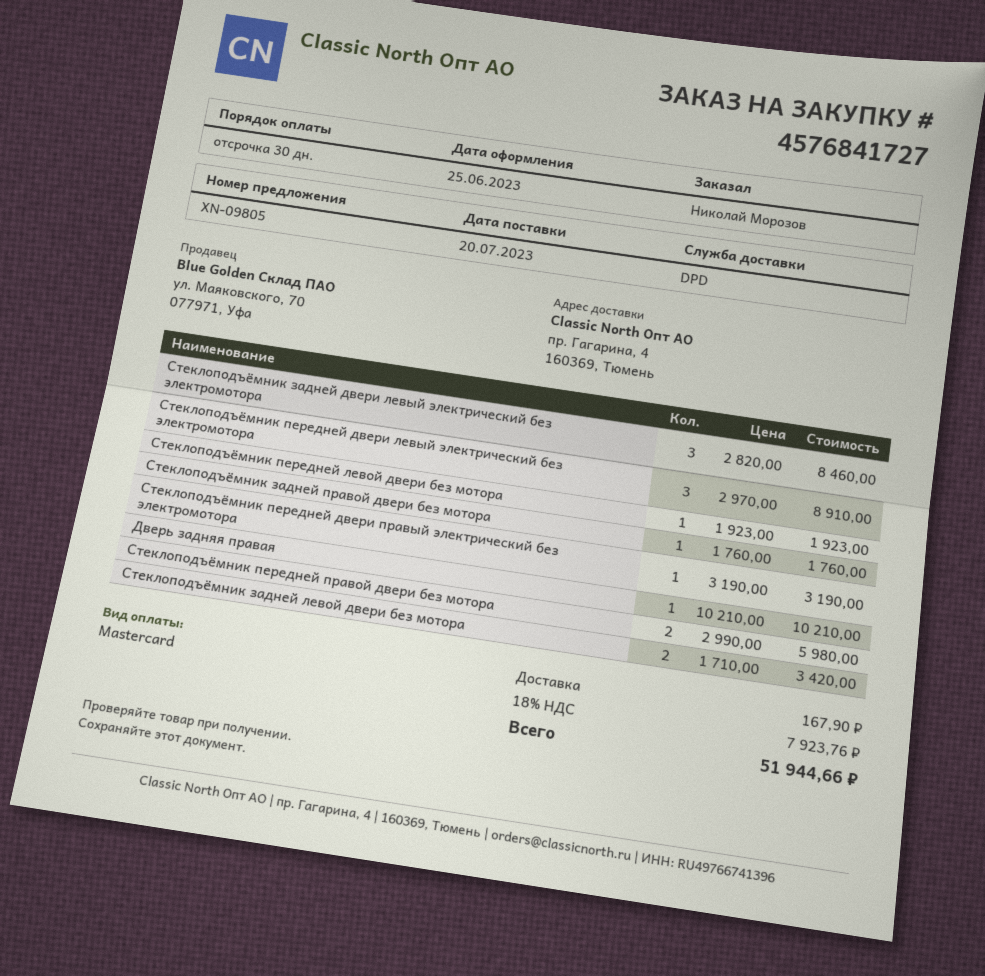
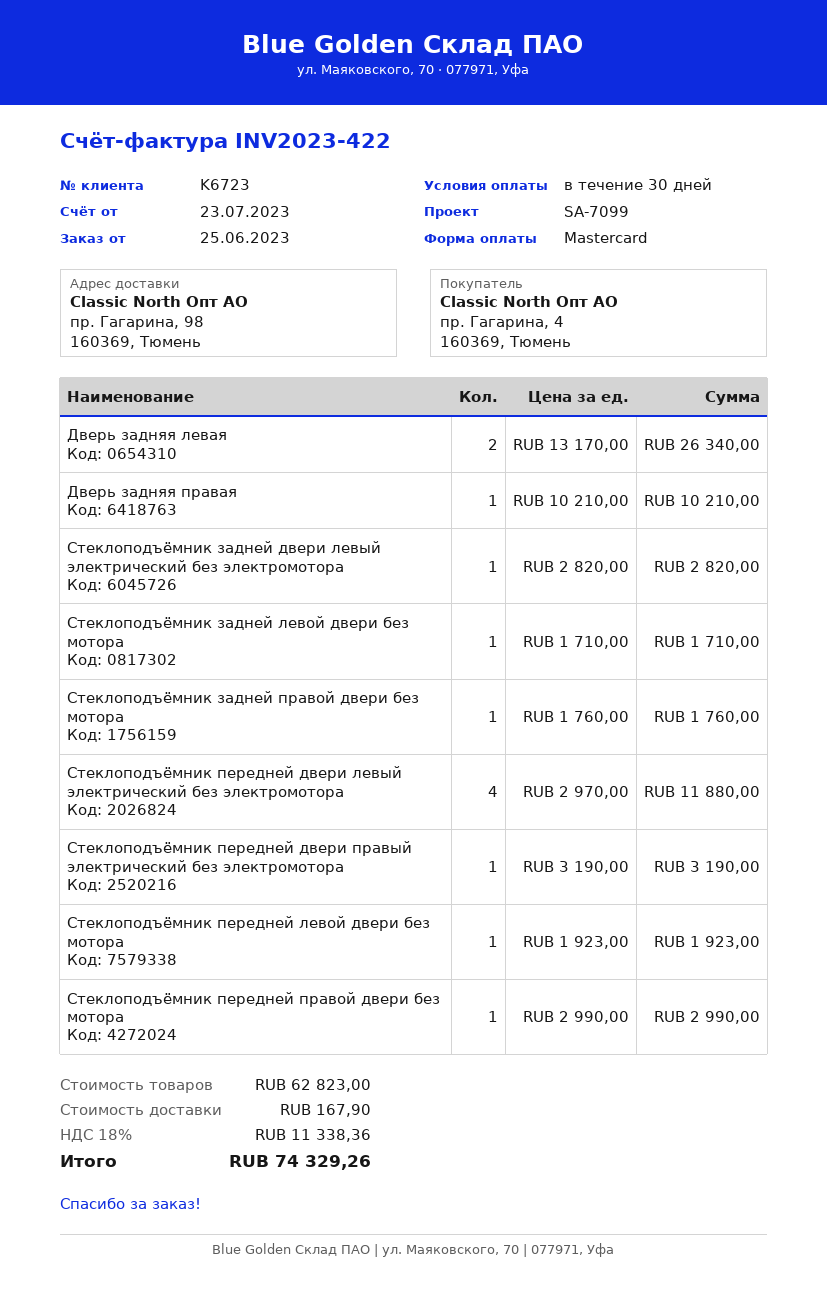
ship to: пр. Гагарина, 4, 160369, Тюмень -> пр. Гагарина, 98, 160369, Тюмень
Стеклоподъёмник задней двери левый электрический без электромотора: 3 x 2820.00 = 8460.00 -> 1 x 2820.00 = 2820.00
Стеклоподъёмник передней двери левый электрический без электромотора: 3 x 2970.00 = 8910.00 -> 4 x 2970.00 = 11880.00
Стеклоподъёмник передней правой двери без мотора: 2 x 2990.00 = 5980.00 -> 1 x 2990.00 = 2990.00
Стеклоподъёмник задней левой двери без мотора: 2 x 1710.00 = 3420.00 -> 1 x 1710.00 = 1710.00
Дверь задняя левая: none -> 2 x 13170.00 = 26340.00
tax: 18% = 7923.76 -> 18% = 11338.36
total: 51944.66 -> 74329.26

